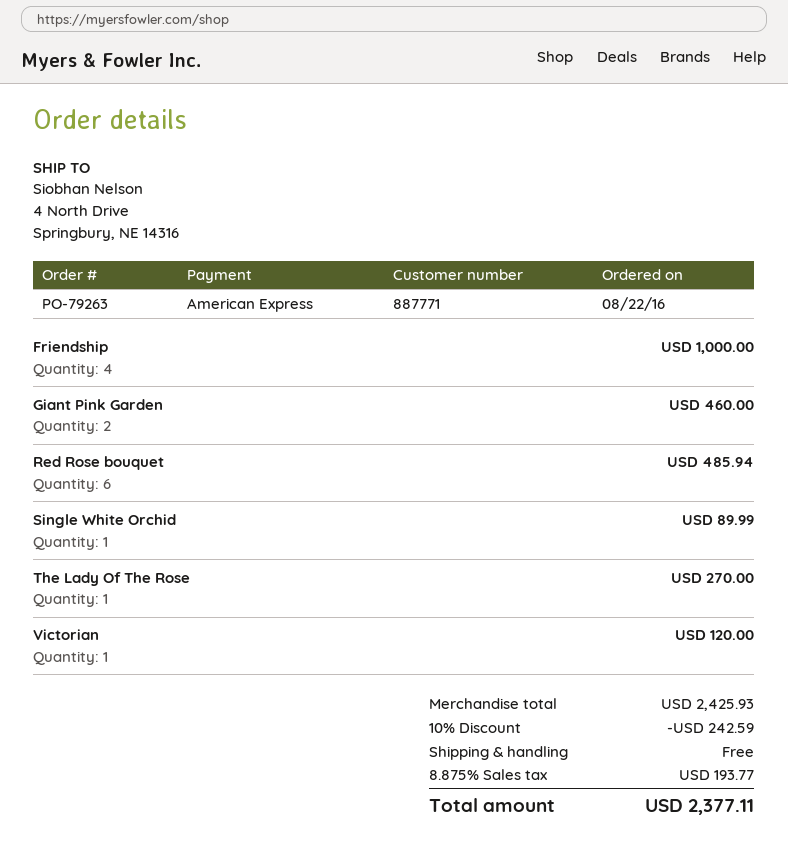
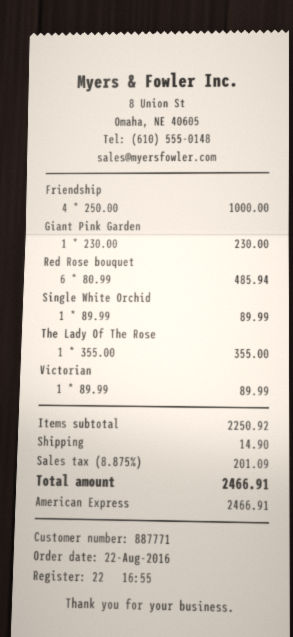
Giant Pink Garden: 2 for 460.00 -> 1 for 230.00
The Lady Of The Rose: 1 for 270.00 -> 1 for 355.00
Victorian: 1 for 120.00 -> 1 for 89.99
subtotal: 2425.93 -> 2250.92
discount: 10% = 242.59 -> none
shipping: 0.00 -> 14.90
tax: 8.875% = 193.77 -> 8.875% = 201.09
total: 2377.11 -> 2466.91

